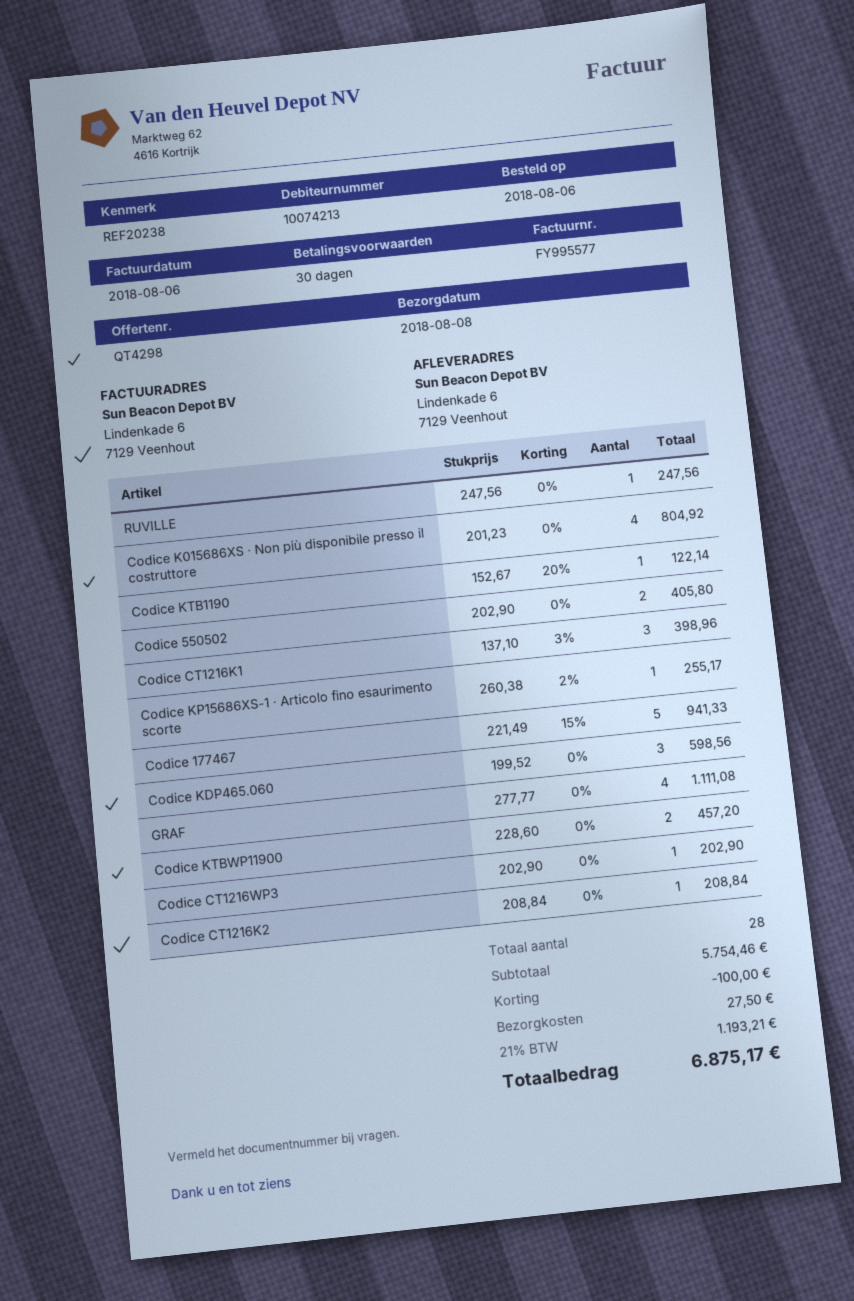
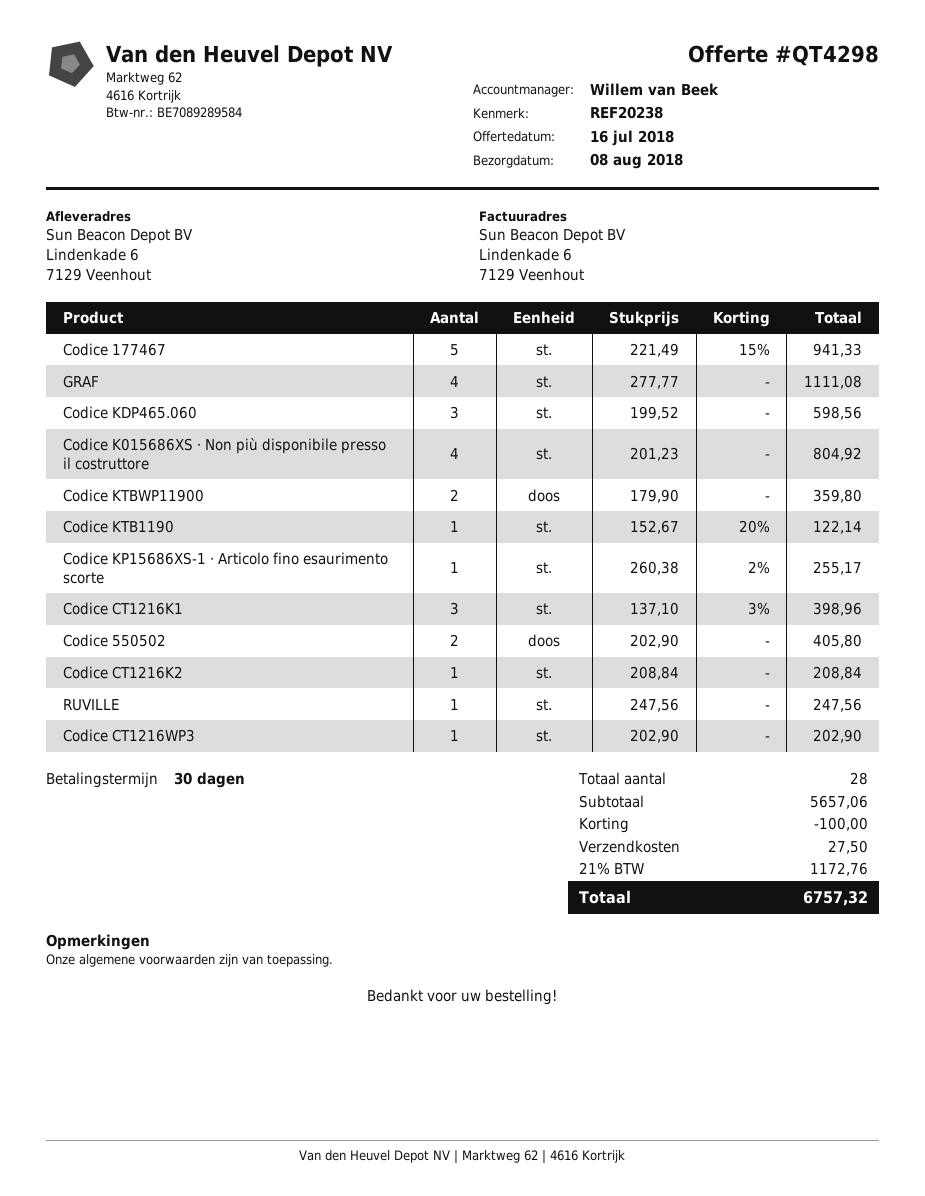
Codice KTBWP11900: 2 x 228.60 = 457.20 -> 2 x 179.90 = 359.80
subtotal: 5754.46 -> 5657.06
tax: 21% = 1193.21 -> 21% = 1172.76
total: 6875.17 -> 6757.32

